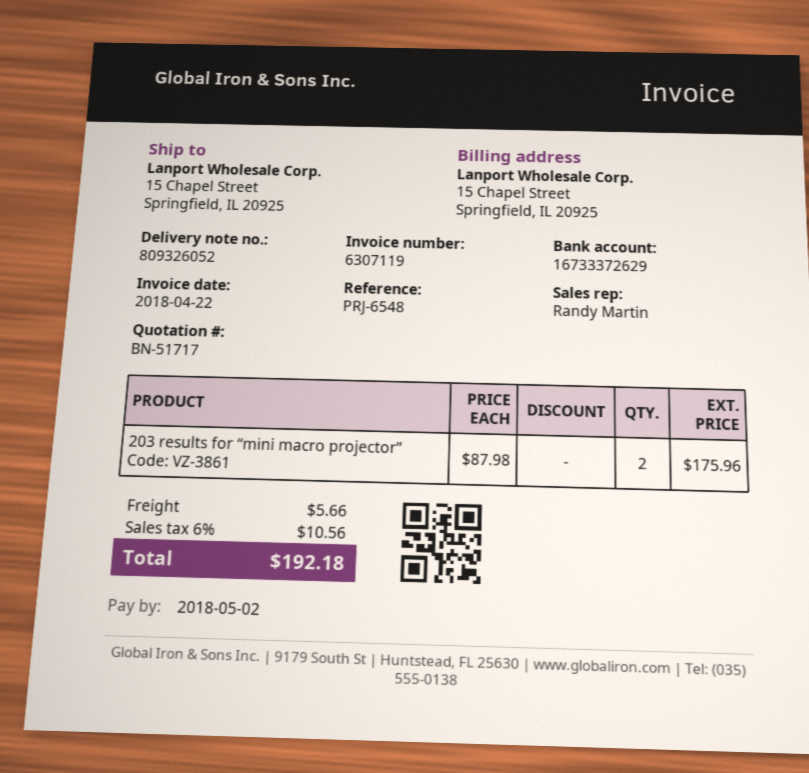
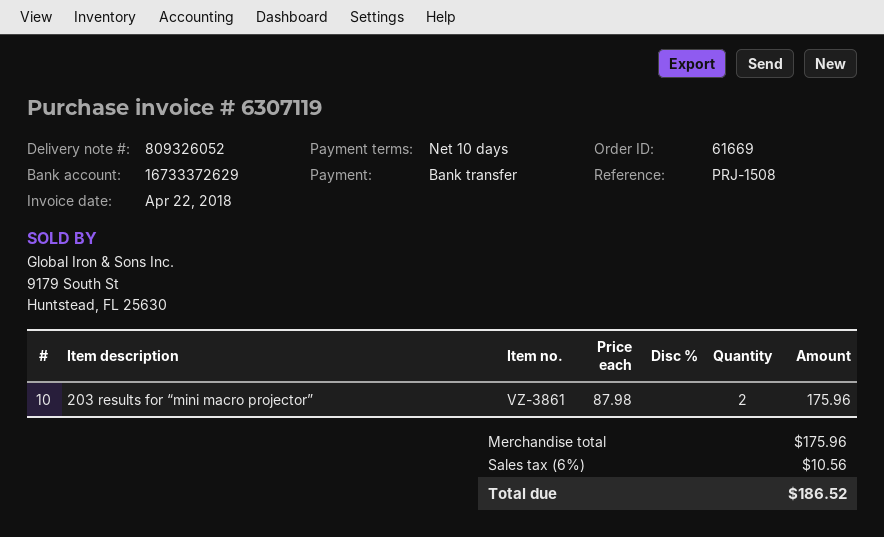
reference: PRJ-6548 -> PRJ-1508
shipping: 5.66 -> none
total: 192.18 -> 186.52

